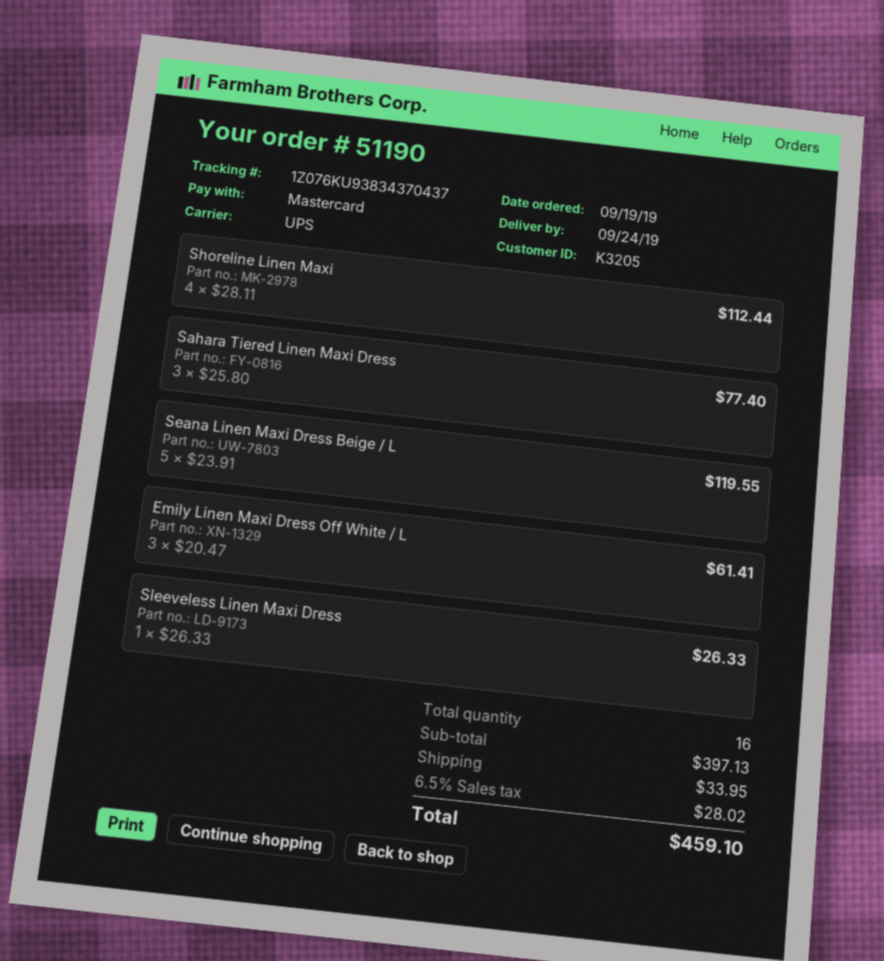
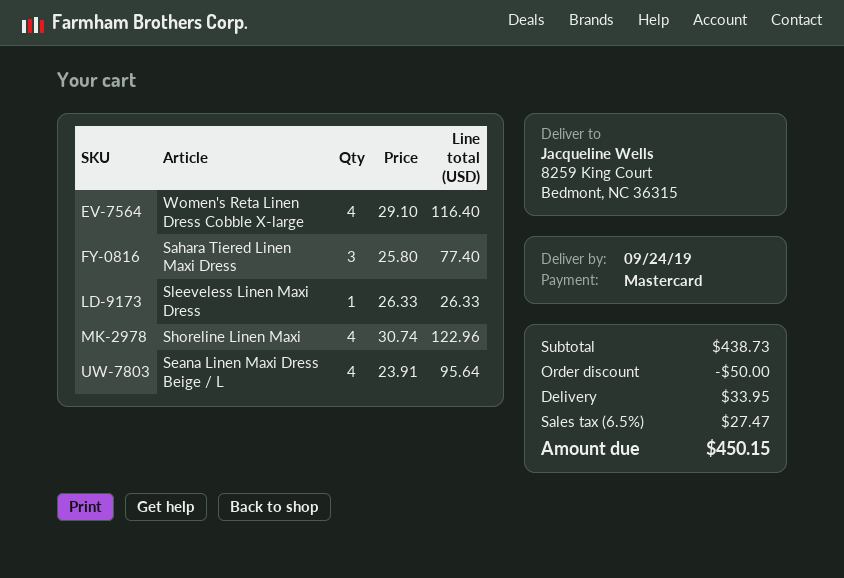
Shoreline Linen Maxi: 4 x 28.11 = 112.44 -> 4 x 30.74 = 122.96
Seana Linen Maxi Dress Beige / L: 5 x 23.91 = 119.55 -> 4 x 23.91 = 95.64
Emily Linen Maxi Dress Off White / L: 3 x 20.47 = 61.41 -> none
Women's Reta Linen Dress Cobble X-large: none -> 4 x 29.10 = 116.40
subtotal: 397.13 -> 438.73
discount: none -> 50.00
tax: 6.5% = 28.02 -> 6.5% = 27.47
total: 459.10 -> 450.15

